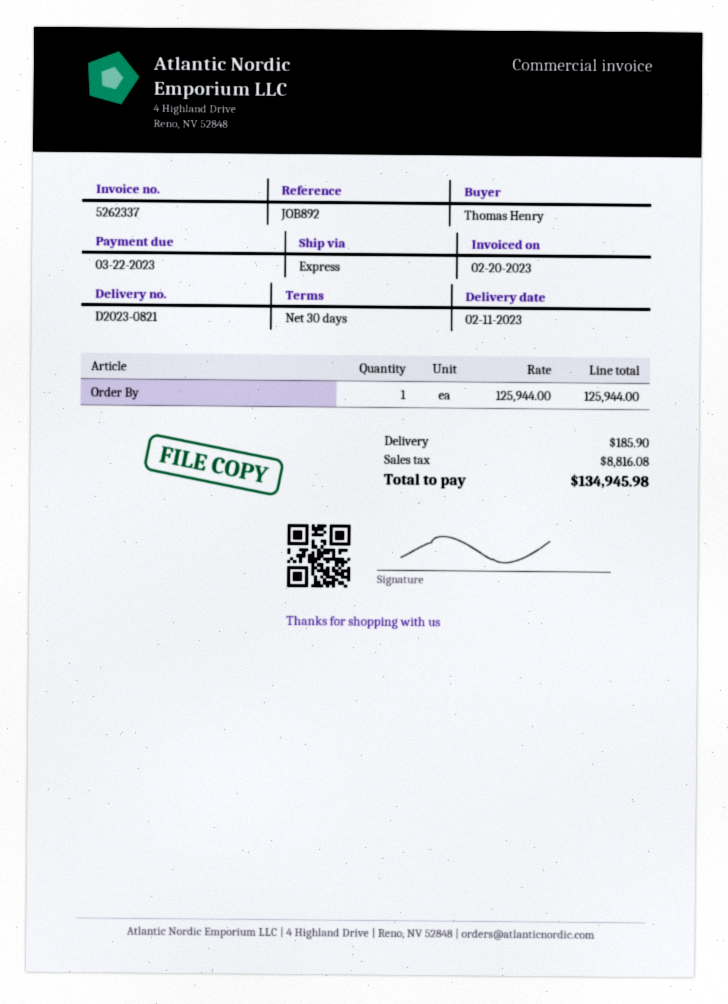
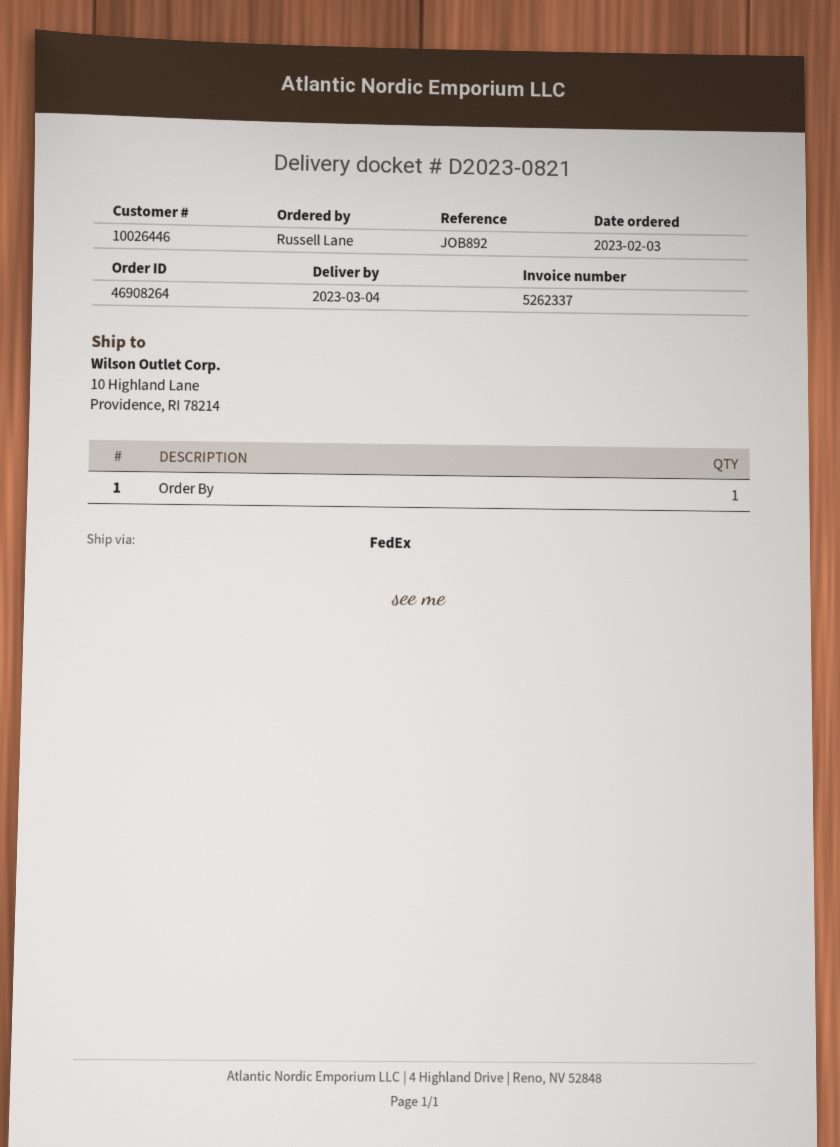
delivery date: 2023-02-11 -> 2023-03-04
ordered by: Thomas Henry -> Russell Lane
shipping method: express -> FedEx

